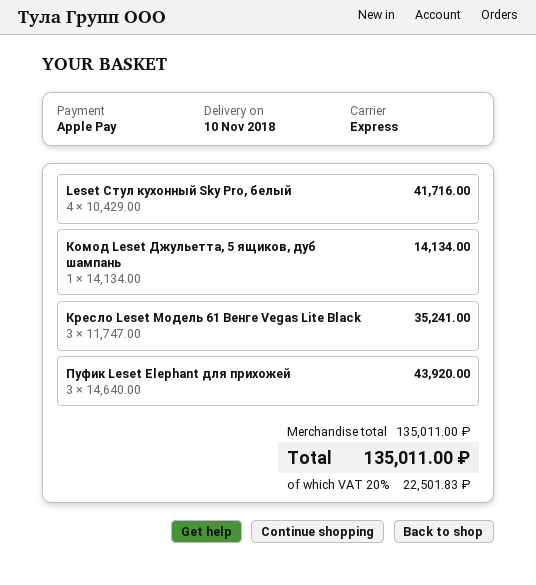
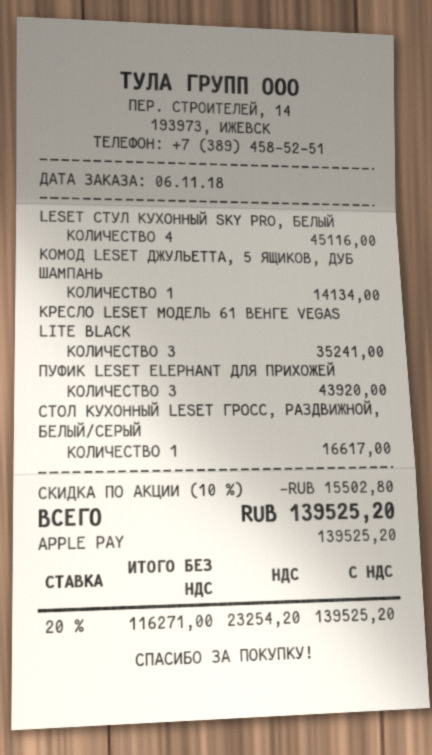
Leset Стул кухонный Sky Pro, белый: 4 for 41716.00 -> 4 for 45116.00
СТОЛ КУХОННЫЙ LESET ГРОСС, РАЗДВИЖНОЙ, БЕЛЫЙ/СЕРЫЙ: none -> 1 for 16617.00
discount: none -> 10% = 15502.80
tax: 20% = 22501.83 -> 20% = 23254.20
total: 135011.00 -> 139525.20

